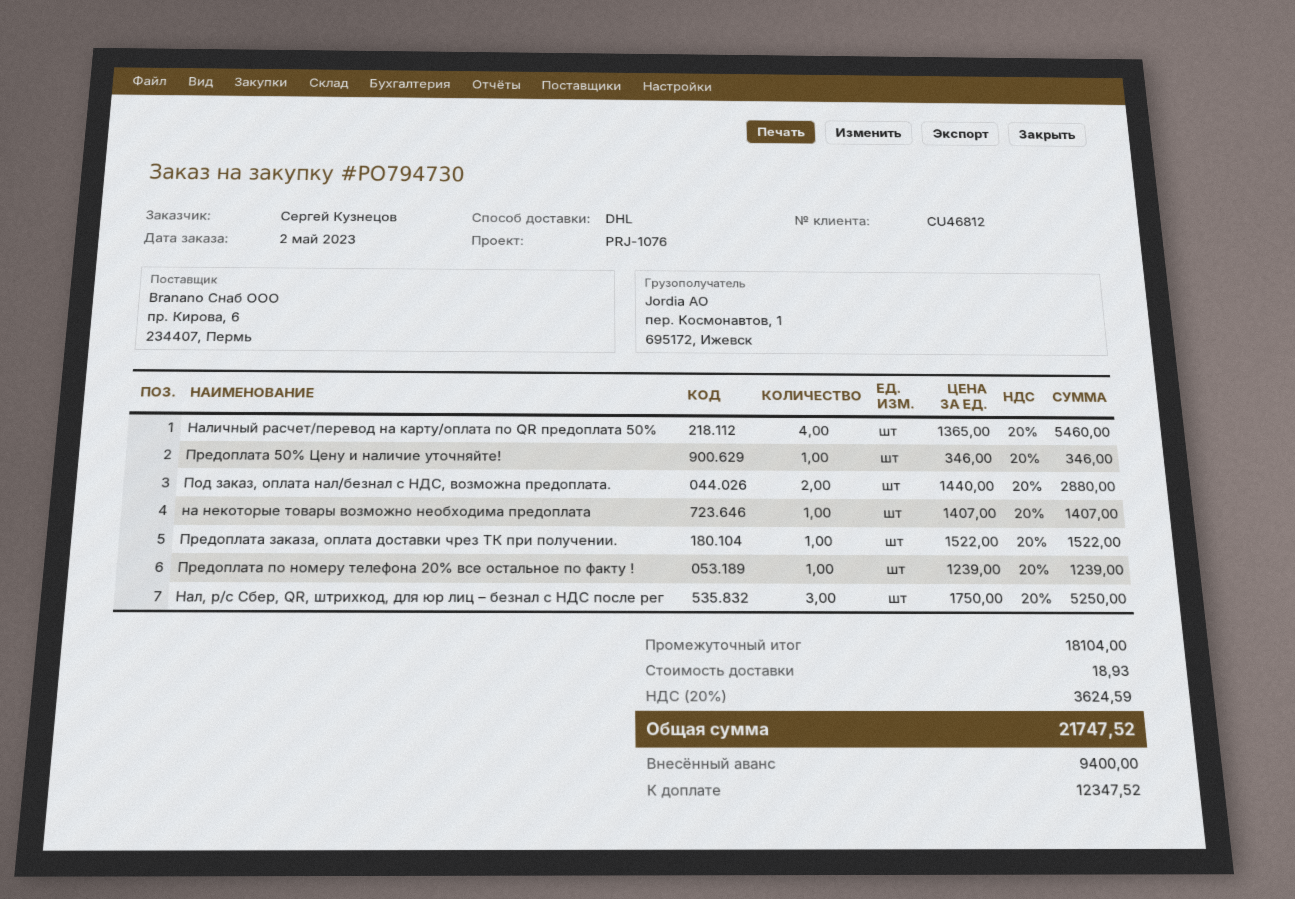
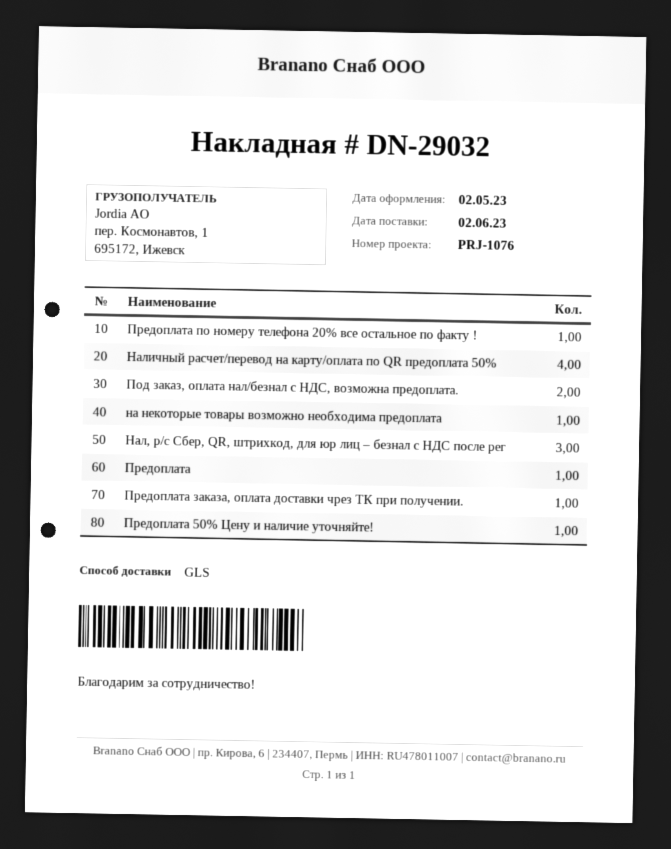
shipping method: DHL -> GLS
Предоплата: none -> 1

